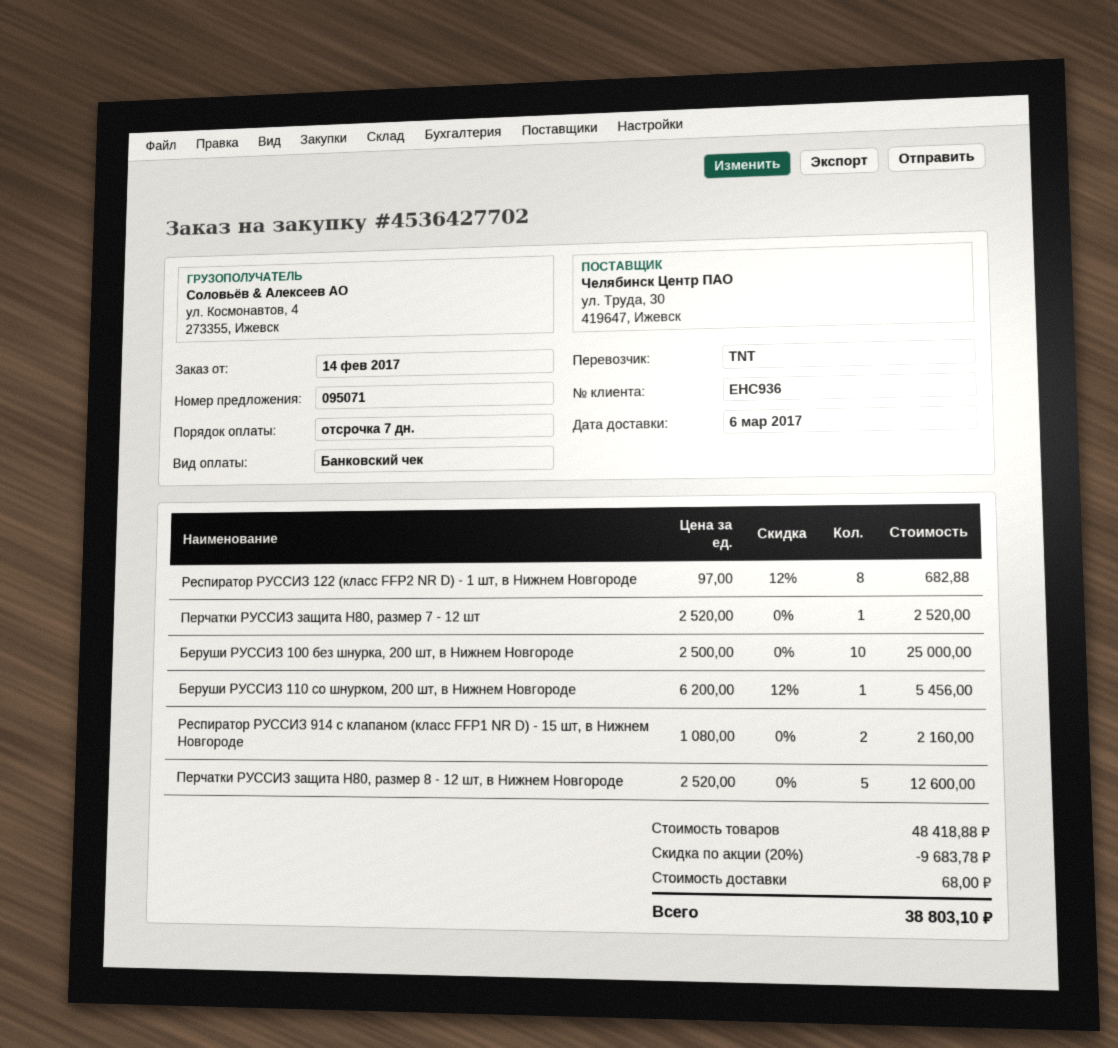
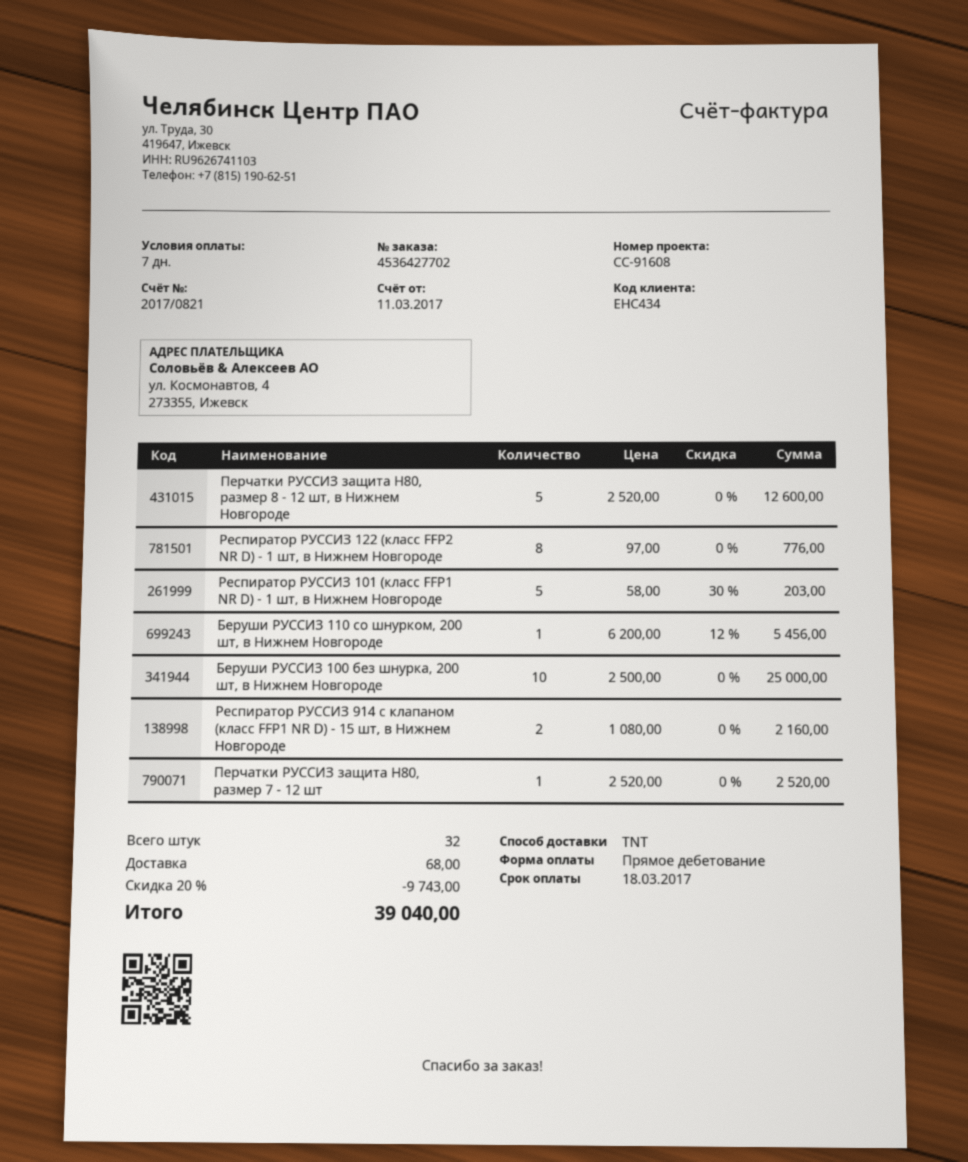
customer number: EHC936 -> EHC434
payment method: cheque -> direct debit
Респиратор РУССИЗ 122 (класс FFP2 NR D) - 1 шт, в Нижнем Новгороде: 8 x 97.00 - 12% = 682.88 -> 8 x 97.00 = 776.00
Респиратор РУССИЗ 101 (класс FFP1 NR D) - 1 шт, в Нижнем Новгороде: none -> 5 x 58.00 - 30% = 203.00
discount: 20% = 9683.78 -> 20% = 9743.00
total: 38803.10 -> 39040.00

